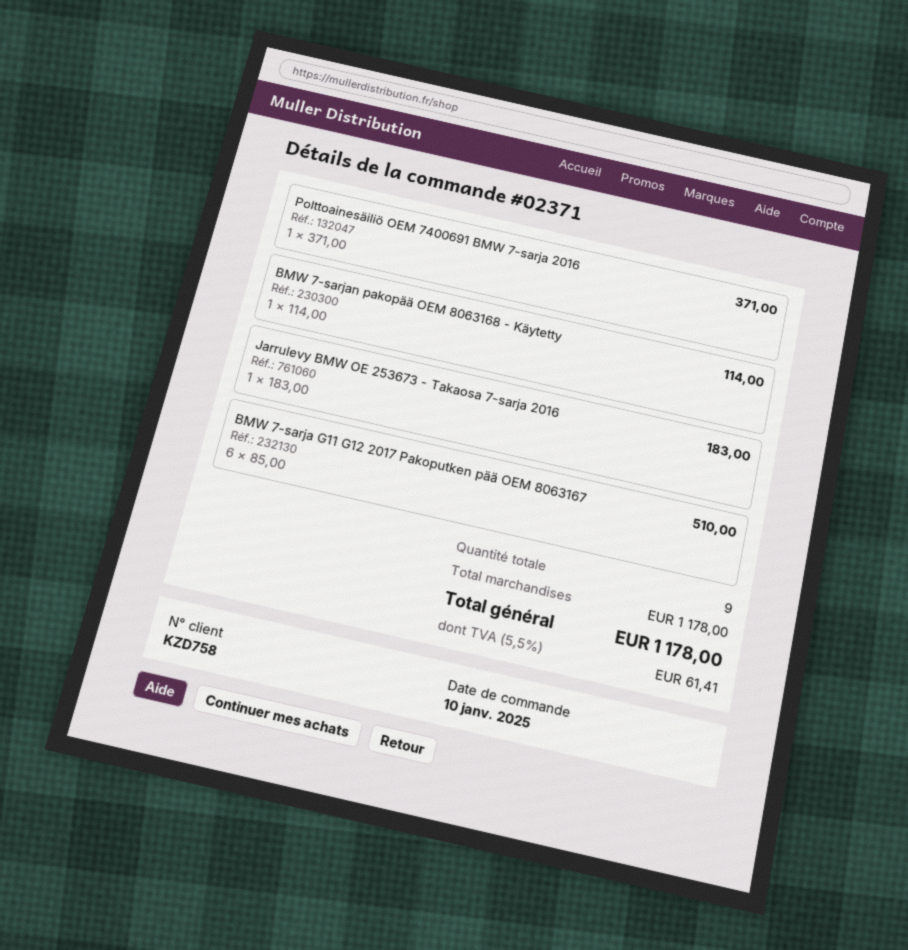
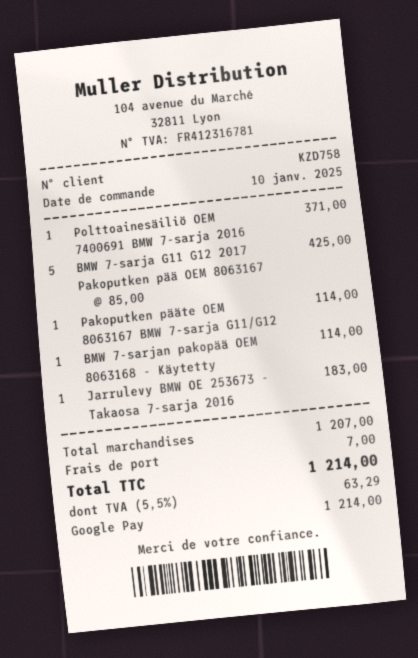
BMW 7-sarja G11 G12 2017 Pakoputken pää OEM 8063167: 6 x 85.00 = 510.00 -> 5 x 85.00 = 425.00
Pakoputken pääte OEM 8063167 BMW 7-sarja G11/G12: none -> 1 x 114.00 = 114.00
subtotal: 1178.00 -> 1207.00
shipping: none -> 7.00
tax: 5.5% = 61.41 -> 5.5% = 63.29
total: 1178.00 -> 1214.00

